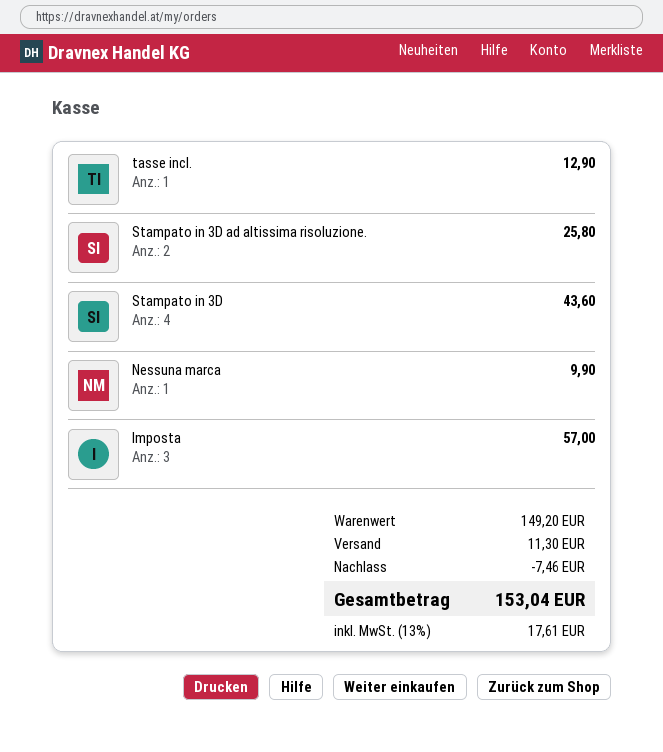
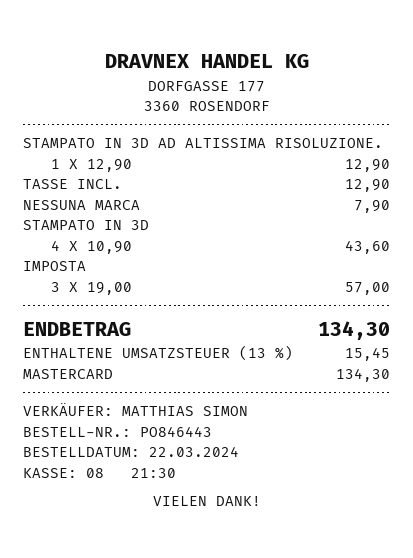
Stampato in 3D ad altissima risoluzione.: 2 for 25.80 -> 1 for 12.90
Nessuna marca: 1 for 9.90 -> 1 for 7.90
discount: 7.46 -> none
shipping: 11.30 -> none
tax: 13% = 17.61 -> 13% = 15.45
total: 153.04 -> 134.30

